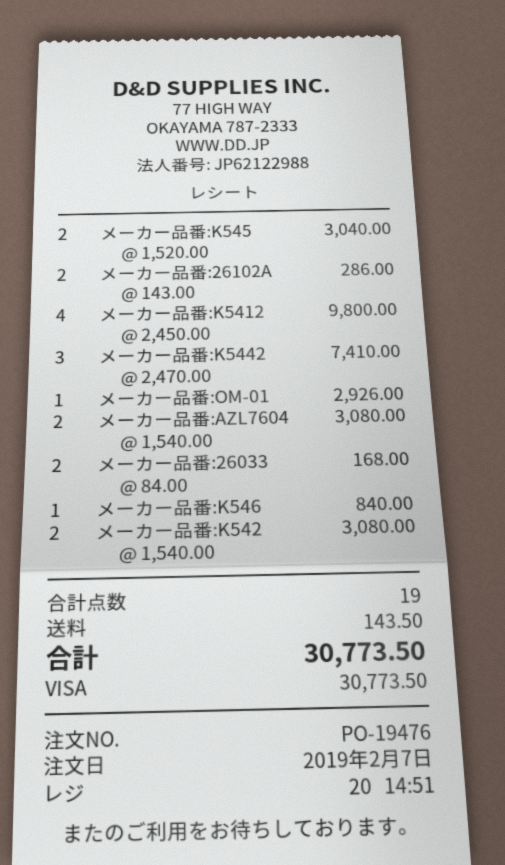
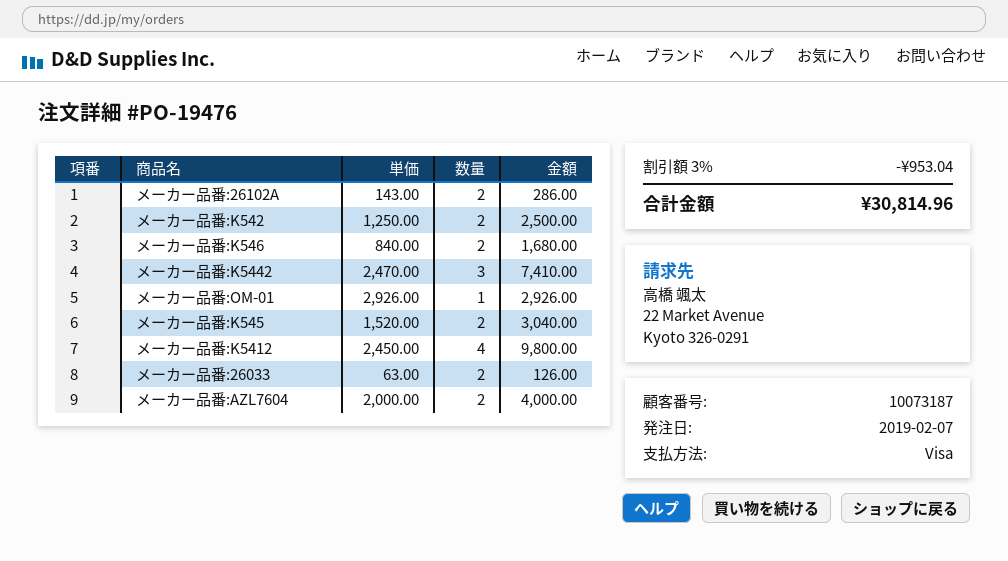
メーカー品番:AZL7604: 2 x 1540.00 = 3080.00 -> 2 x 2000.00 = 4000.00
メーカー品番:26033: 2 x 84.00 = 168.00 -> 2 x 63.00 = 126.00
メーカー品番:K546: 1 x 840.00 = 840.00 -> 2 x 840.00 = 1680.00
メーカー品番:K542: 2 x 1540.00 = 3080.00 -> 2 x 1250.00 = 2500.00
discount: none -> 3% = 953.04
shipping: 143.50 -> none
total: 30773.50 -> 30814.96

